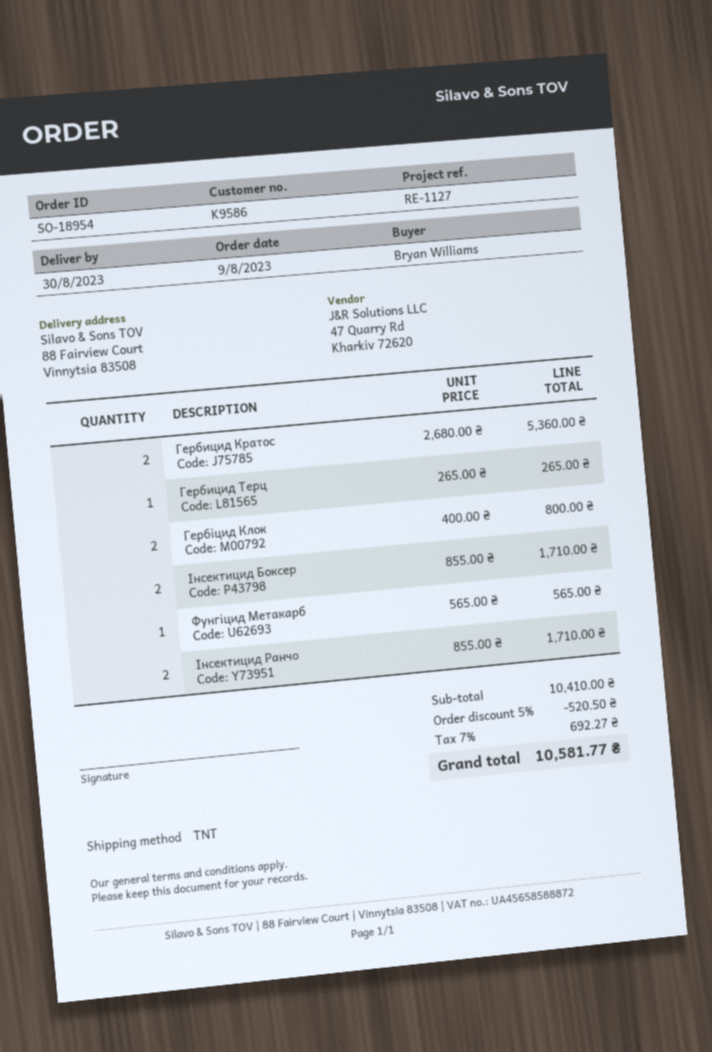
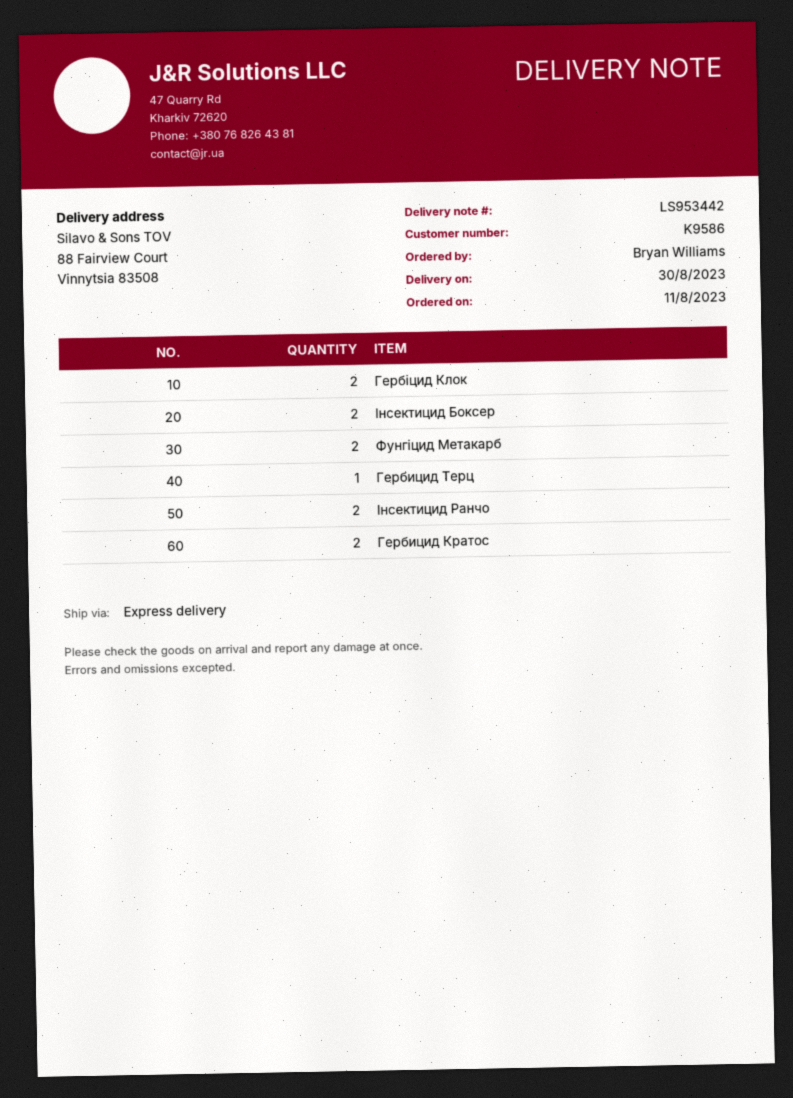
order date: 2023-08-09 -> 2023-08-11
shipping method: TNT -> express
Фунгіцид Метакарб: 1 -> 2

